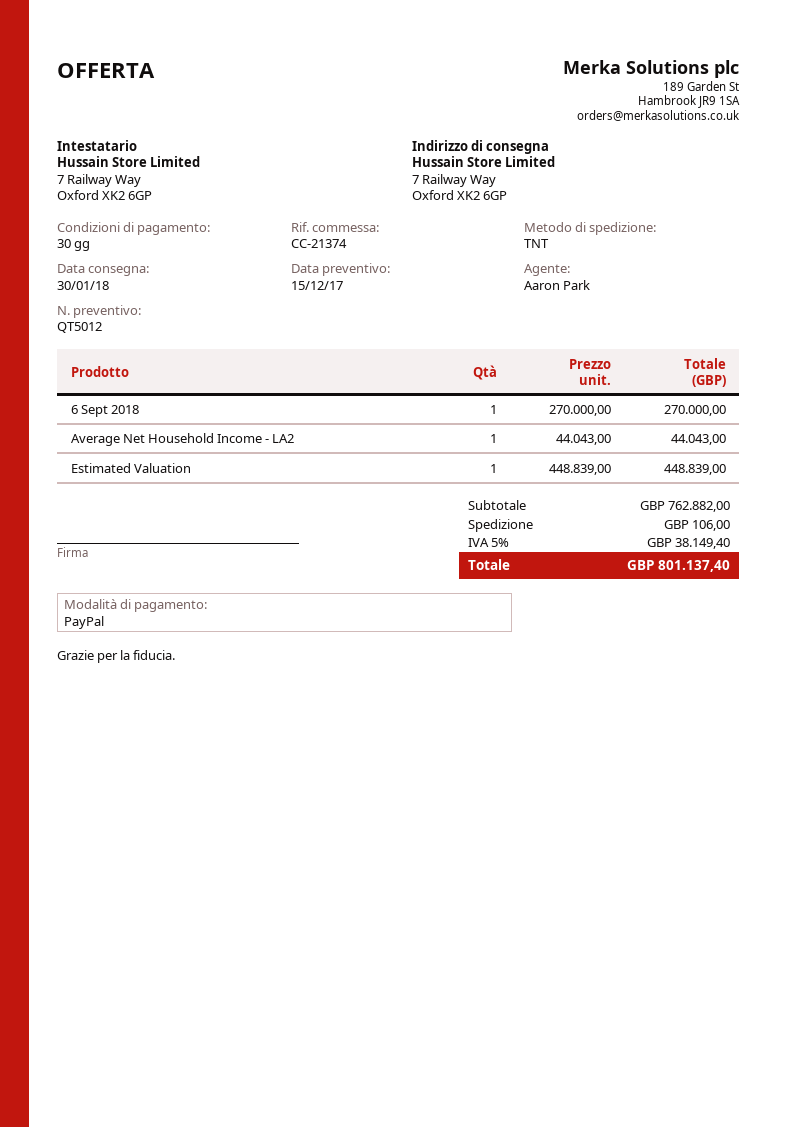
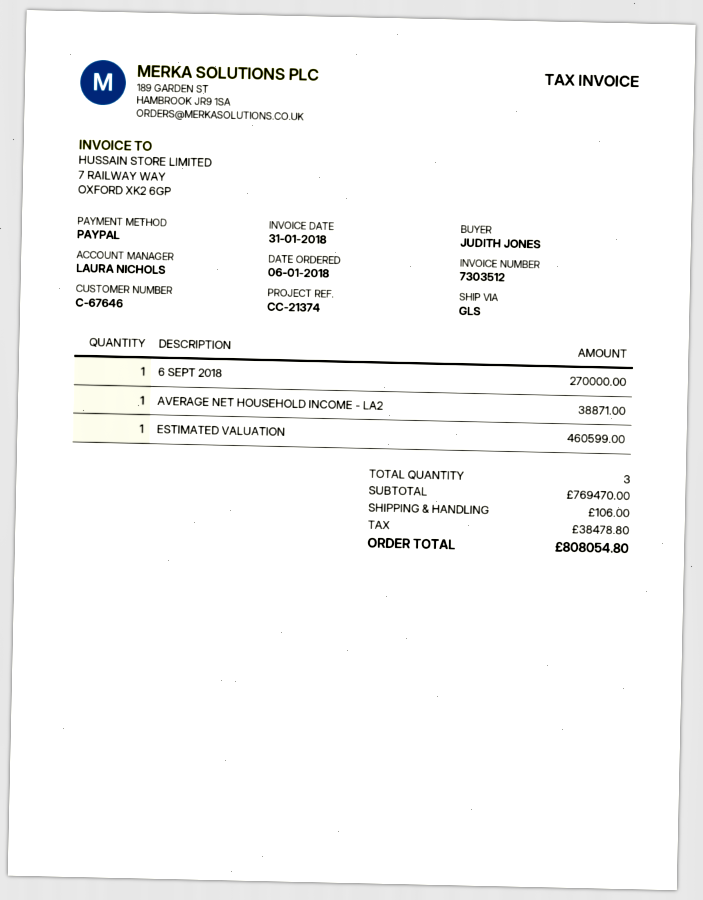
sales rep: Aaron Park -> LAURA NICHOLS
shipping method: TNT -> GLS
Average Net Household Income - LA2: 1 for 44043.00 -> 1 for 38871.00
Estimated Valuation: 1 for 448839.00 -> 1 for 460599.00
subtotal: 762882.00 -> 769470.00
tax: 38149.40 -> 38478.80
total: 801137.40 -> 808054.80

